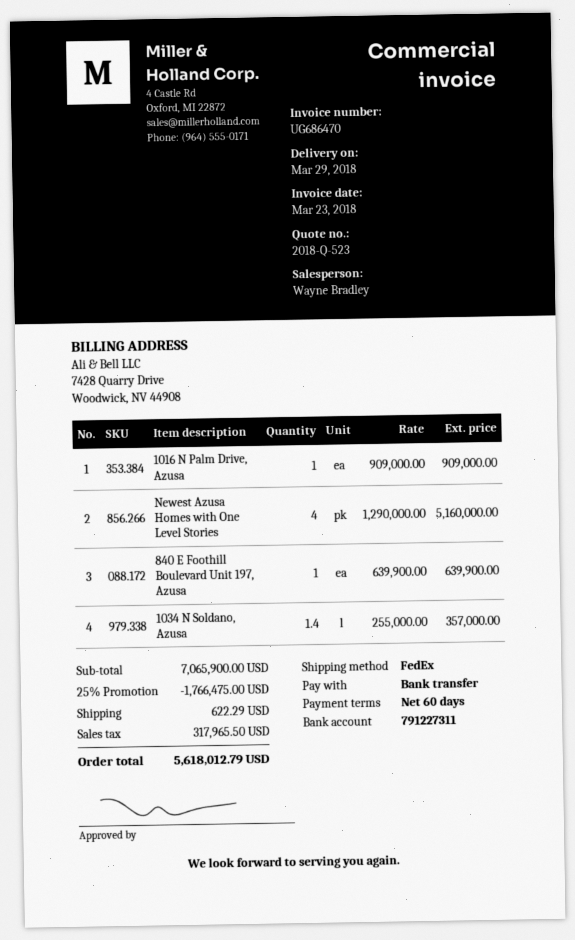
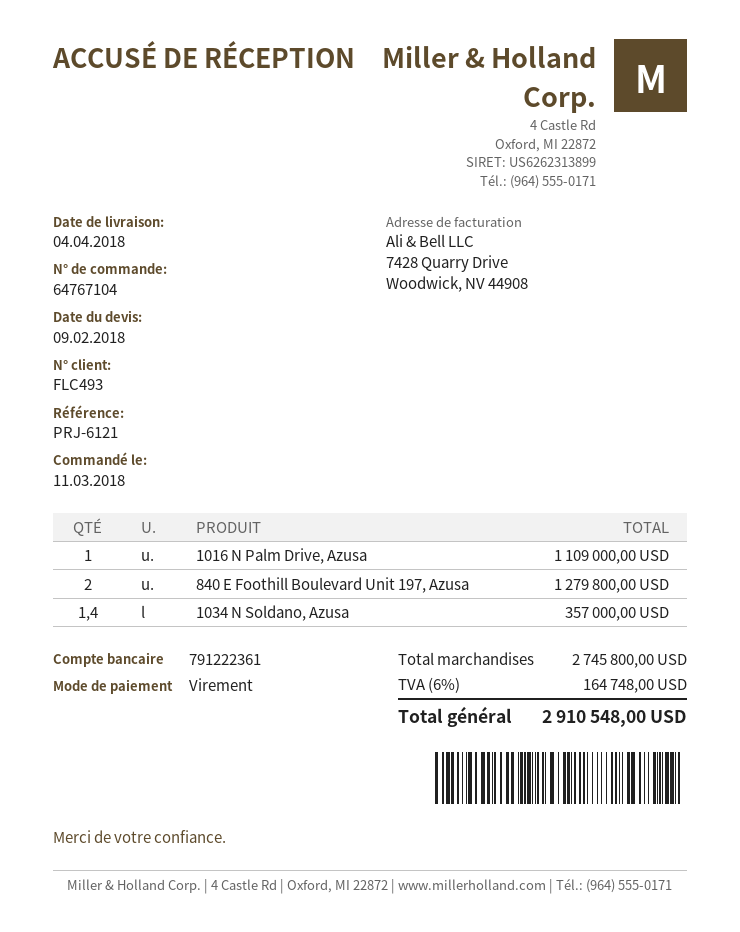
delivery date: 2018-03-29 -> 2018-04-04
bank account: 791227311 -> 791222361
1016 N Palm Drive, Azusa: 1 for 909000.00 -> 1 for 1109000.00
Newest Azusa Homes with One Level Stories: 4 for 5160000.00 -> none
840 E Foothill Boulevard Unit 197, Azusa: 1 for 639900.00 -> 2 for 1279800.00
subtotal: 7065900.00 -> 2745800.00
discount: 25% = 1766475.00 -> none
shipping: 622.29 -> none
tax: 317965.50 -> 164748.00
total: 5618012.79 -> 2910548.00

